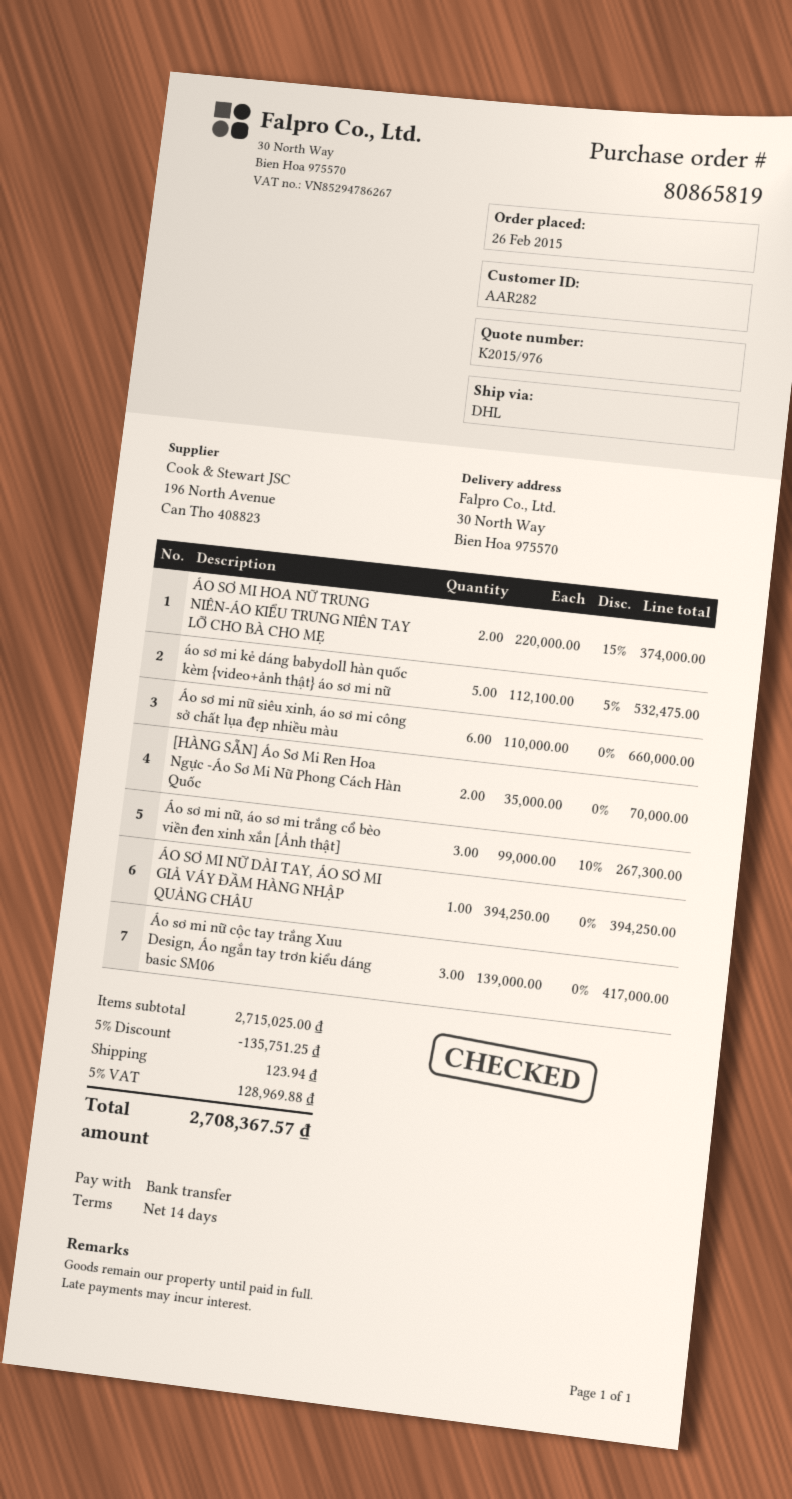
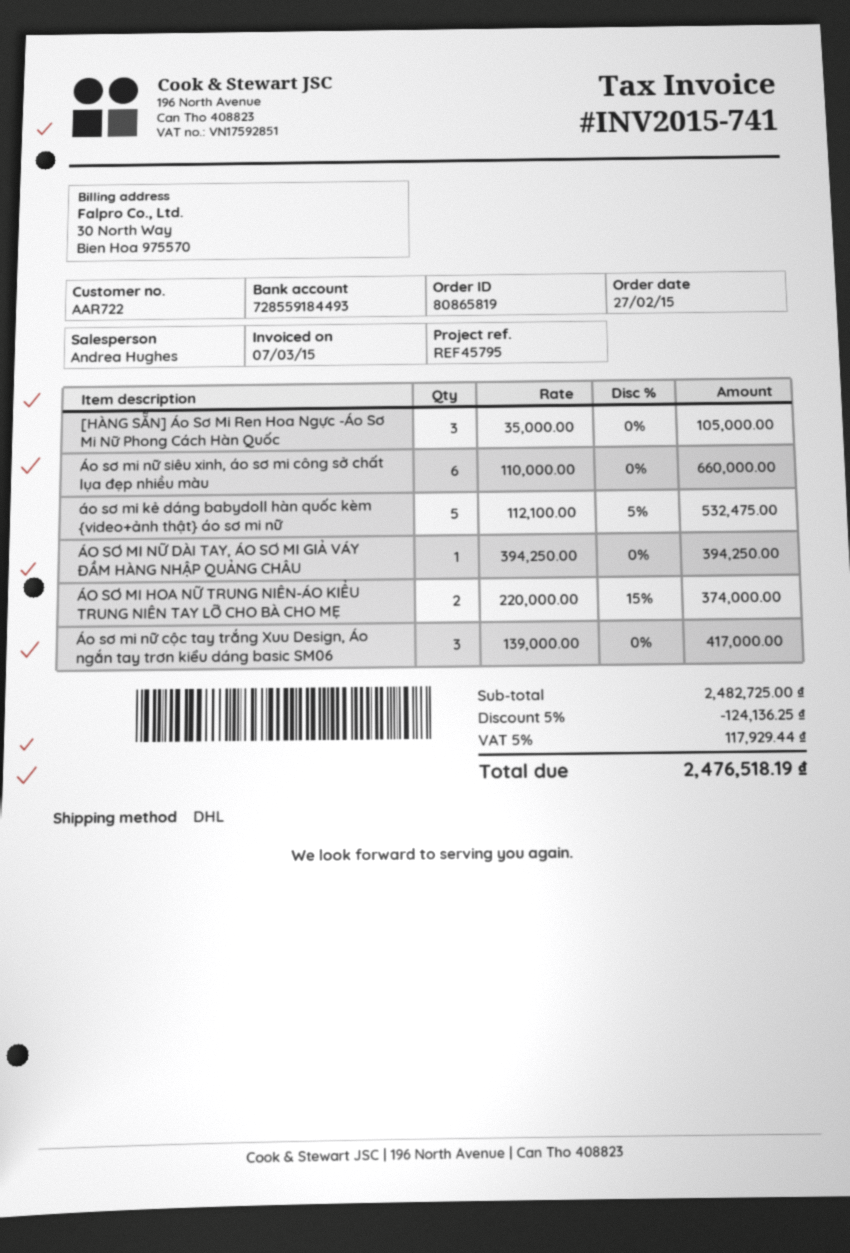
order date: 2015-02-26 -> 2015-02-27
customer number: AAR282 -> AAR722
[HÀNG SẴN] Áo Sơ Mi Ren Hoa Ngực -Áo Sơ Mi Nữ Phong Cách Hàn Quốc: 2 x 35000.00 = 70000.00 -> 3 x 35000.00 = 105000.00
Áo sơ mi nữ, áo sơ mi trắng cổ bèo viền đen xinh xắn [Ảnh thật]: 3 x 99000.00 - 10% = 267300.00 -> none
subtotal: 2715025.00 -> 2482725.00
discount: 5% = 135751.25 -> 5% = 124136.25
shipping: 123.94 -> none
tax: 5% = 128969.88 -> 5% = 117929.44
total: 2708367.57 -> 2476518.19

